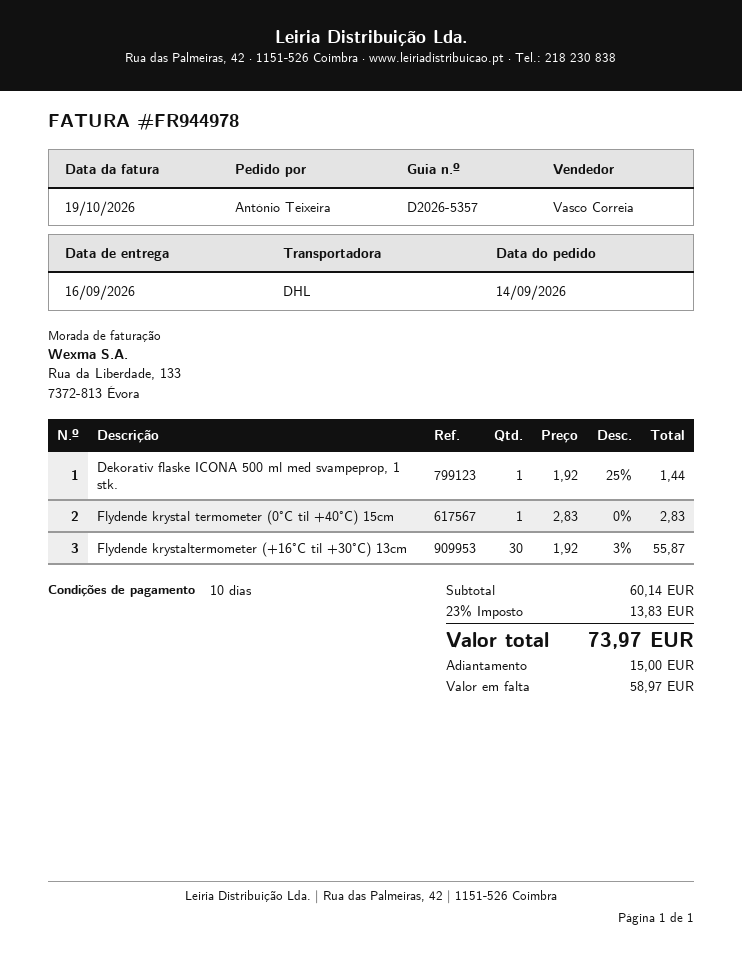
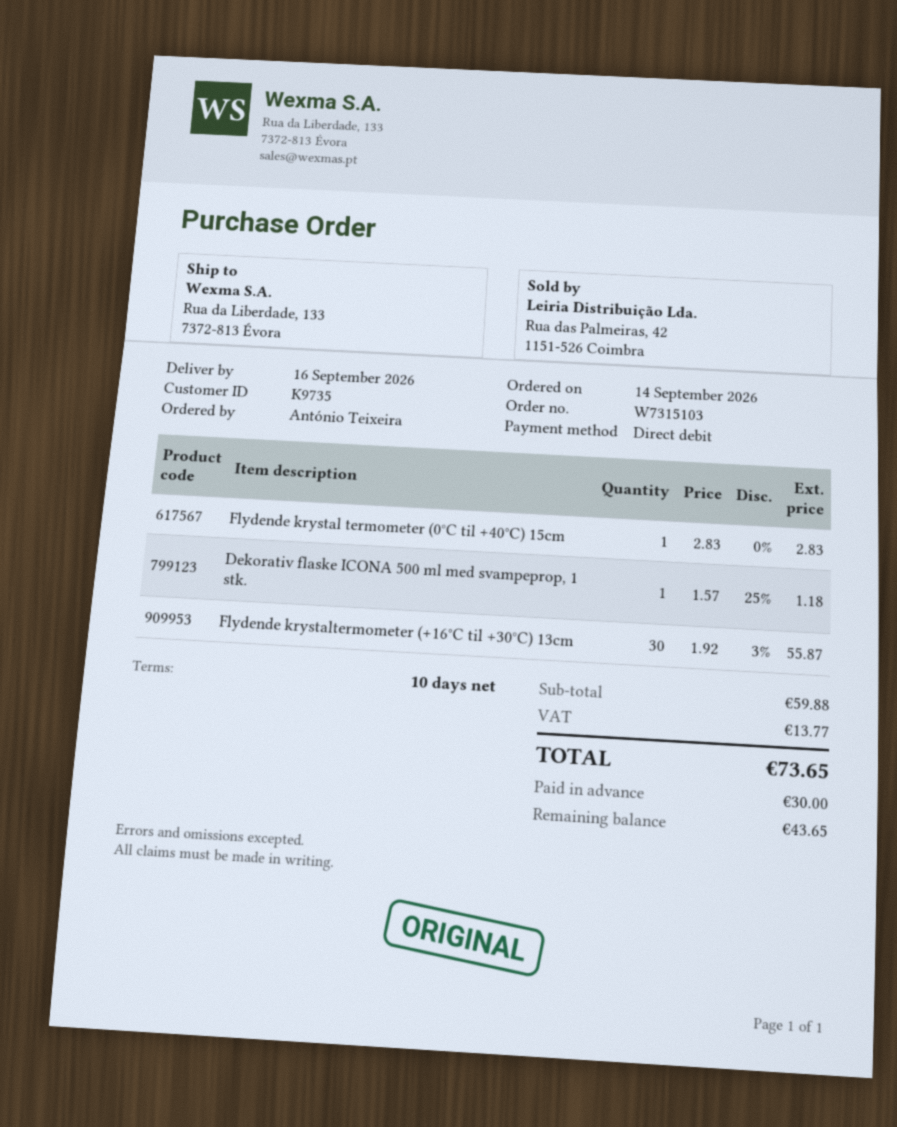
Dekorativ flaske ICONA 500 ml med svampeprop, 1 stk.: 1 x 1.92 - 25% = 1.44 -> 1 x 1.57 - 25% = 1.18
subtotal: 60.14 -> 59.88
tax: 13.83 -> 13.77
total: 73.97 -> 73.65
deposit: 15.00 -> 30.00
balance: 58.97 -> 43.65

